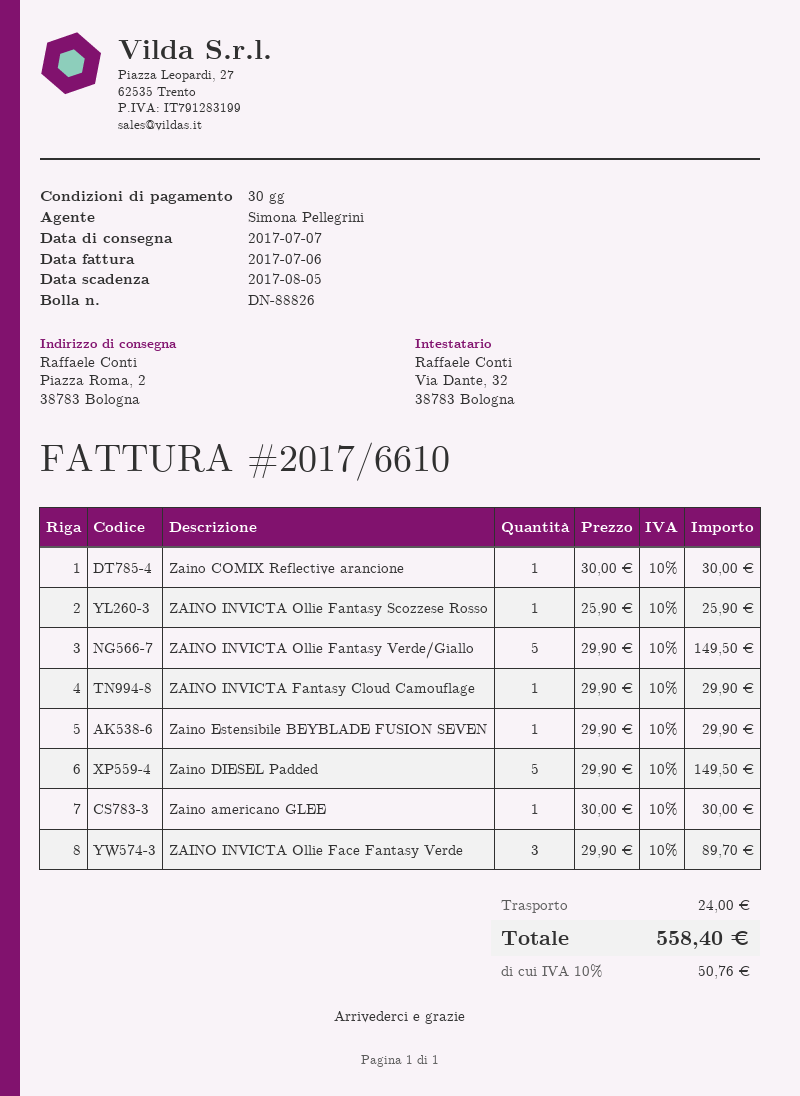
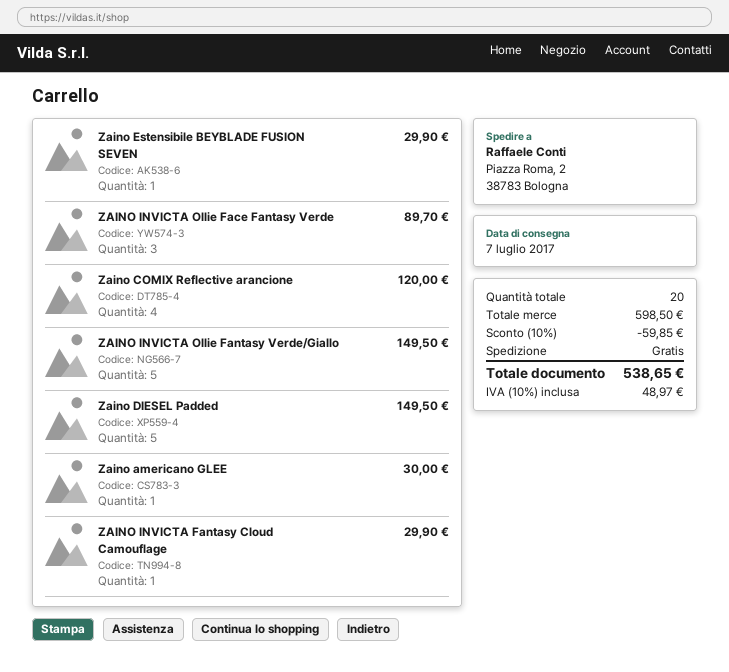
Zaino COMIX Reflective arancione: 1 for 30.00 -> 4 for 120.00
ZAINO INVICTA Ollie Fantasy Scozzese Rosso: 1 for 25.90 -> none
discount: none -> 10% = 59.85
shipping: 24.00 -> 0.00
tax: 10% = 50.76 -> 10% = 48.97
total: 558.40 -> 538.65

